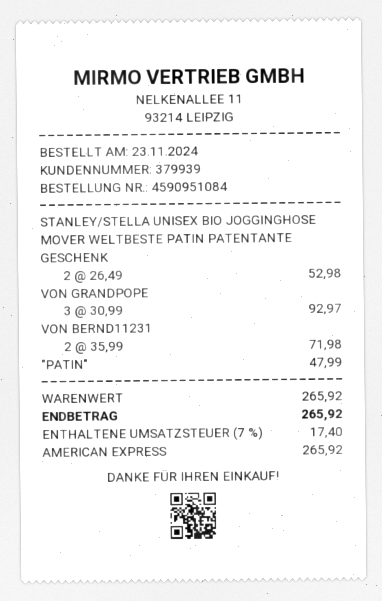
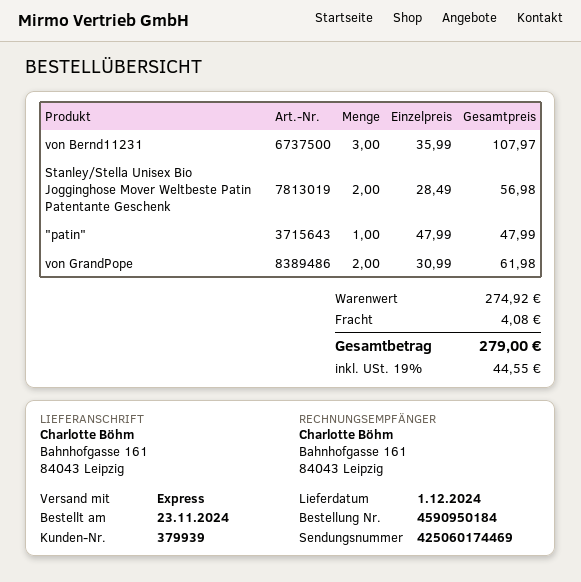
order number: 4590951084 -> 4590950184
STANLEY/STELLA UNISEX BIO JOGGINGHOSE MOVER WELTBESTE PATIN PATENTANTE GESCHENK: 2 x 26.49 = 52.98 -> 2 x 28.49 = 56.98
VON GRANDPOPE: 3 x 30.99 = 92.97 -> 2 x 30.99 = 61.98
VON BERND11231: 2 x 35.99 = 71.98 -> 3 x 35.99 = 107.97
subtotal: 265.92 -> 274.92
shipping: none -> 4.08
tax: 7% = 17.40 -> 19% = 44.55
total: 265.92 -> 279.00

